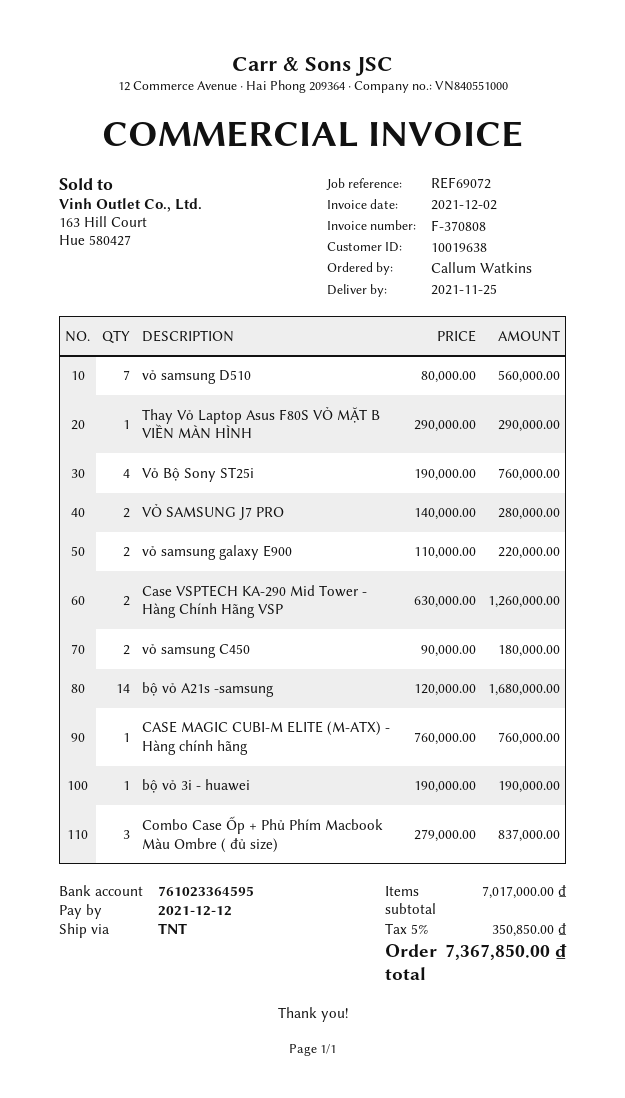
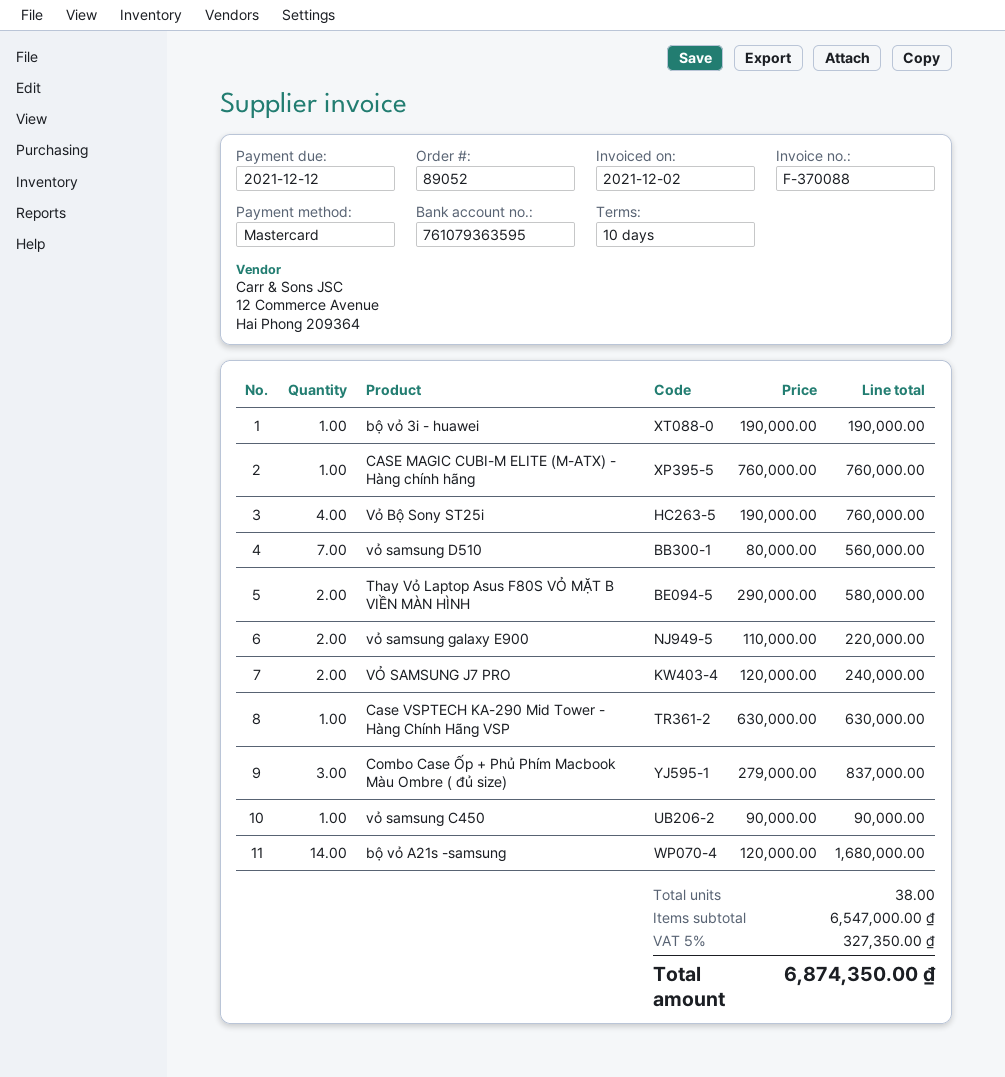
invoice number: F-370808 -> F-370088
bank account: 761023364595 -> 761079363595
Thay Vỏ Laptop Asus F80S VỎ MẶT B VIỀN MÀN HÌNH: 1 x 290000.00 = 290000.00 -> 2 x 290000.00 = 580000.00
VỎ SAMSUNG J7 PRO: 2 x 140000.00 = 280000.00 -> 2 x 120000.00 = 240000.00
Case VSPTECH KA-290 Mid Tower - Hàng Chính Hãng VSP: 2 x 630000.00 = 1260000.00 -> 1 x 630000.00 = 630000.00
vỏ samsung C450: 2 x 90000.00 = 180000.00 -> 1 x 90000.00 = 90000.00
subtotal: 7017000.00 -> 6547000.00
tax: 5% = 350850.00 -> 5% = 327350.00
total: 7367850.00 -> 6874350.00

